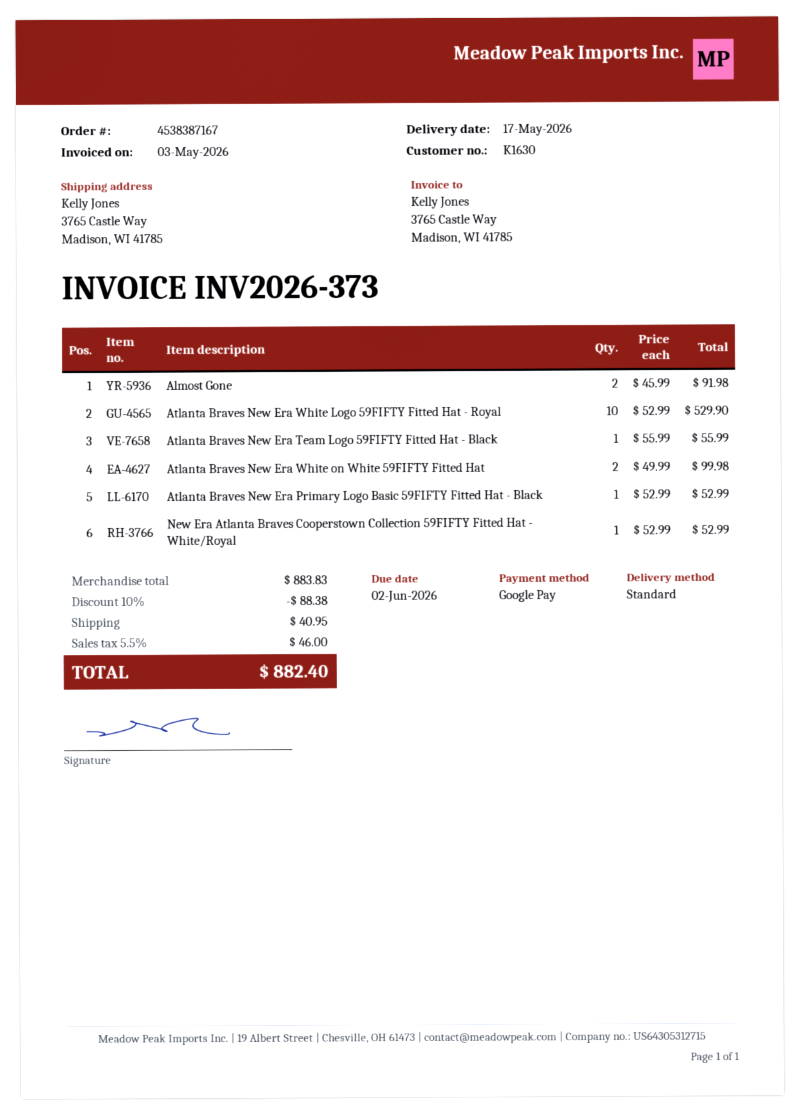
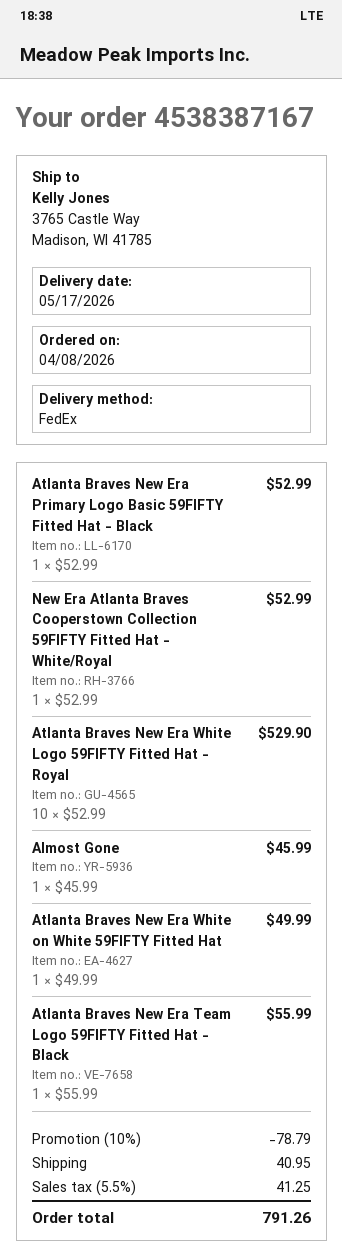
shipping method: standard -> FedEx
Almost Gone: 2 x 45.99 = 91.98 -> 1 x 45.99 = 45.99
Atlanta Braves New Era White on White 59FIFTY Fitted Hat: 2 x 49.99 = 99.98 -> 1 x 49.99 = 49.99
discount: 10% = 88.38 -> 10% = 78.79
tax: 5.5% = 46.00 -> 5.5% = 41.25
total: 882.40 -> 791.26

